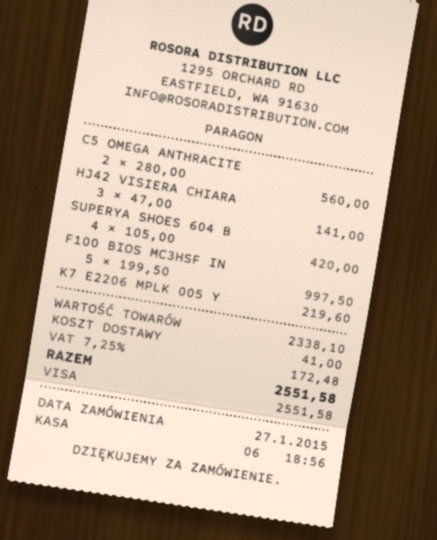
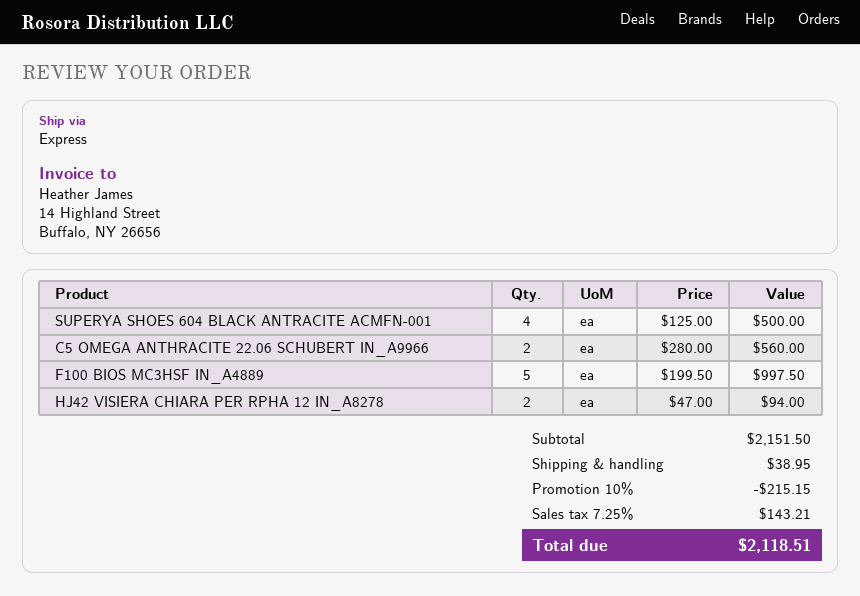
HJ42 VISIERA CHIARA: 3 x 47.00 = 141.00 -> 2 x 47.00 = 94.00
SUPERYA SHOES 604 B: 4 x 105.00 = 420.00 -> 4 x 125.00 = 500.00
K7 E2206 MPLK 005 Y: 1 x 219.60 = 219.60 -> none
subtotal: 2338.10 -> 2151.50
discount: none -> 10% = 215.15
shipping: 41.00 -> 38.95
tax: 7.25% = 172.48 -> 7.25% = 143.21
total: 2551.58 -> 2118.51

